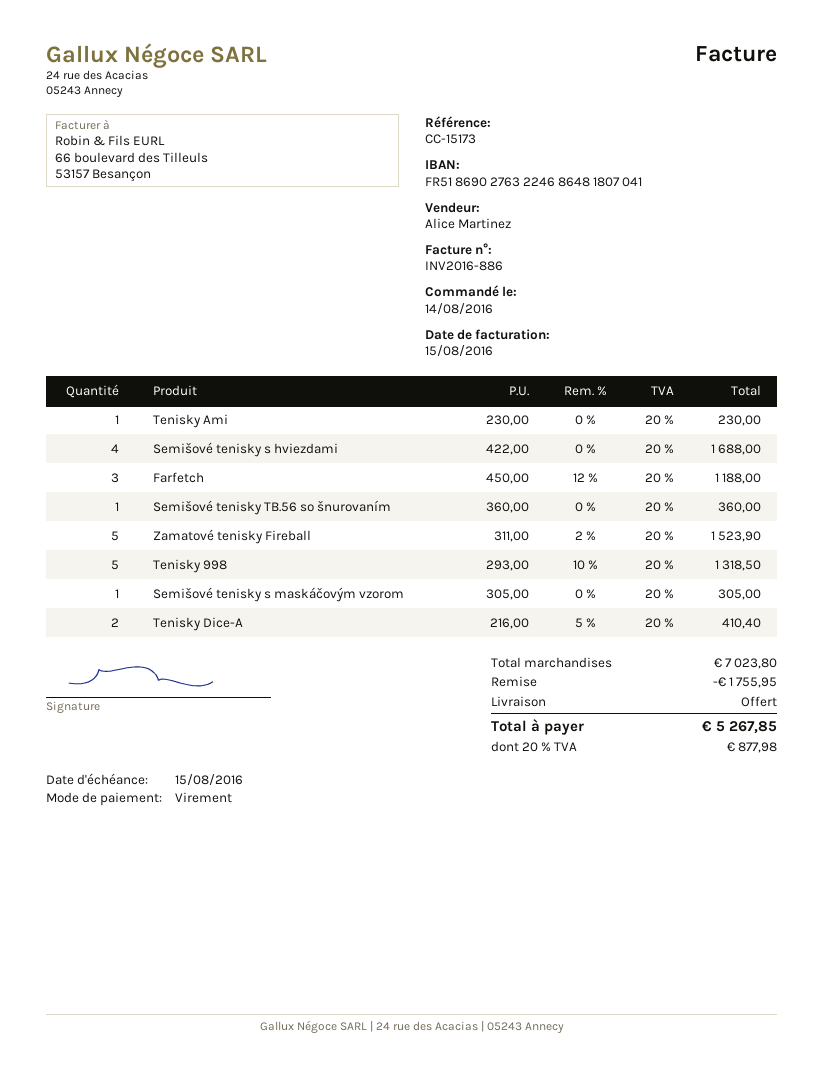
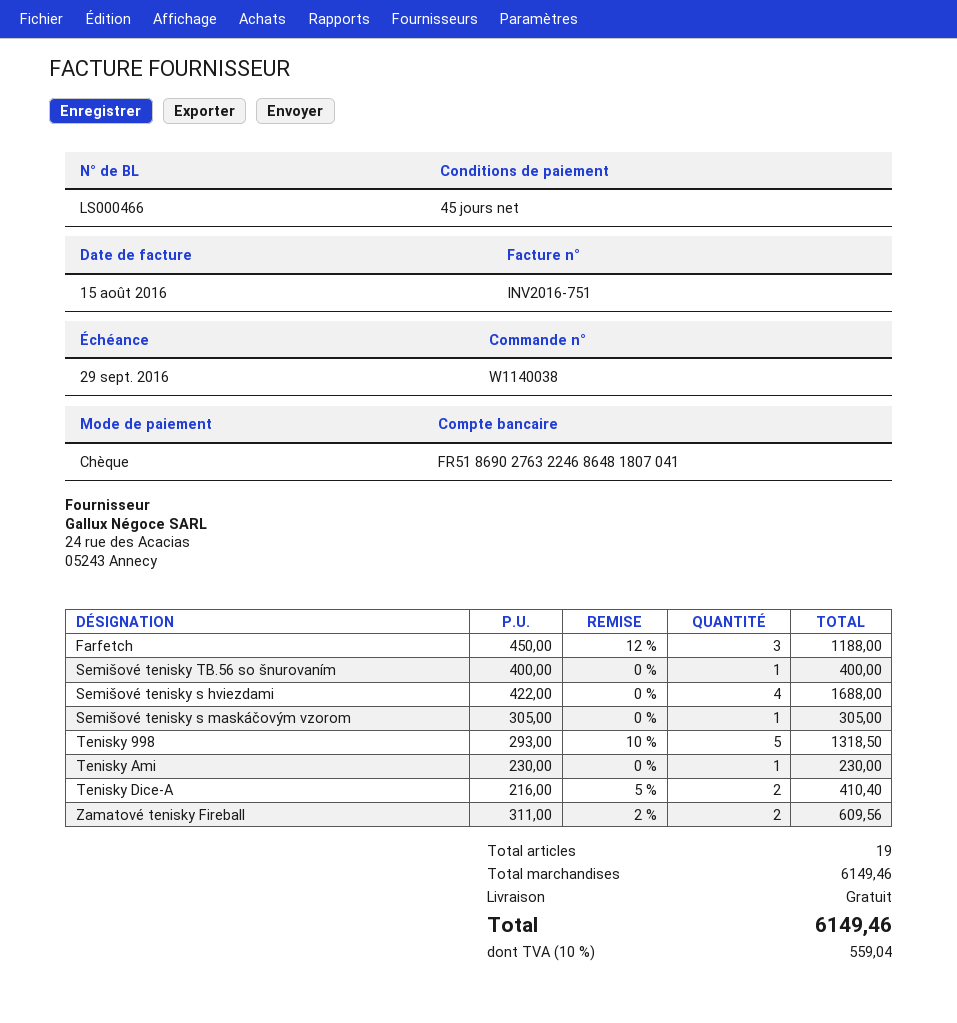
invoice number: INV2016-886 -> INV2016-751
due date: 2016-08-15 -> 2016-09-29
payment method: bank transfer -> cheque
Semišové tenisky TB.56 so šnurovaním: 1 x 360.00 = 360.00 -> 1 x 400.00 = 400.00
Zamatové tenisky Fireball: 5 x 311.00 - 2% = 1523.90 -> 2 x 311.00 - 2% = 609.56
subtotal: 7023.80 -> 6149.46
discount: 1755.95 -> none
tax: 20% = 877.98 -> 10% = 559.04
total: 5267.85 -> 6149.46

